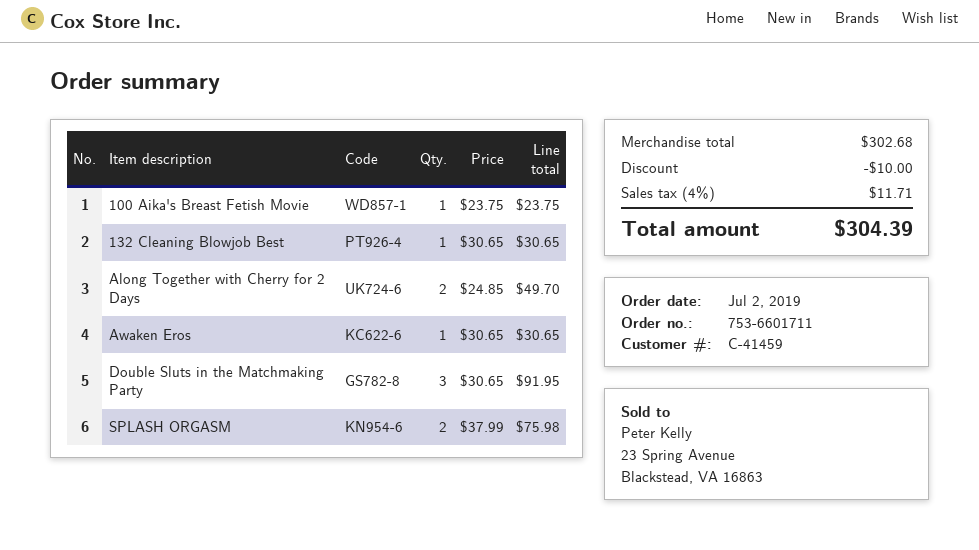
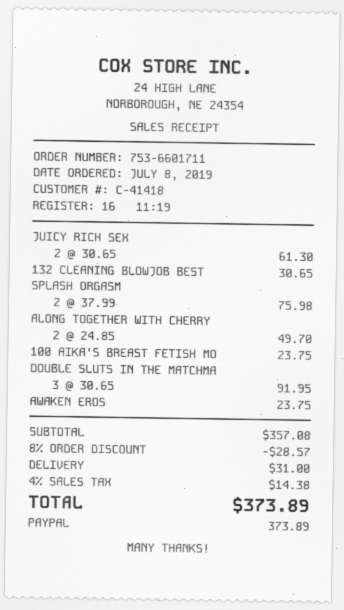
order date: 2019-07-02 -> 2019-07-08
customer number: C-41459 -> C-41418
Awaken Eros: 1 x 30.65 = 30.65 -> 1 x 23.75 = 23.75
JUICY RICH SEX: none -> 2 x 30.65 = 61.30
subtotal: 302.68 -> 357.08
discount: 10.00 -> 28.57
shipping: none -> 31.00
tax: 4% = 11.71 -> 4% = 14.38
total: 304.39 -> 373.89

